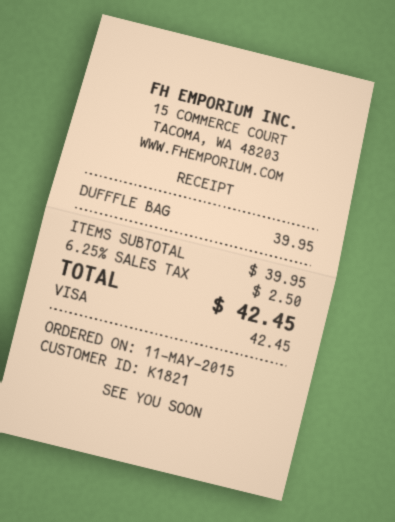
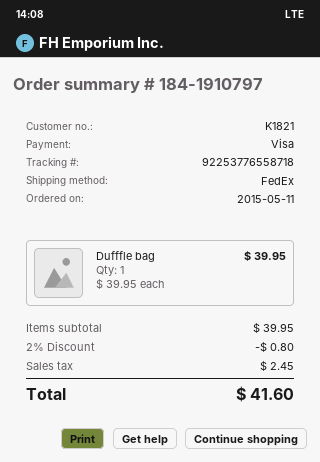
discount: none -> 2% = 0.80
tax: 2.50 -> 2.45
total: 42.45 -> 41.60

